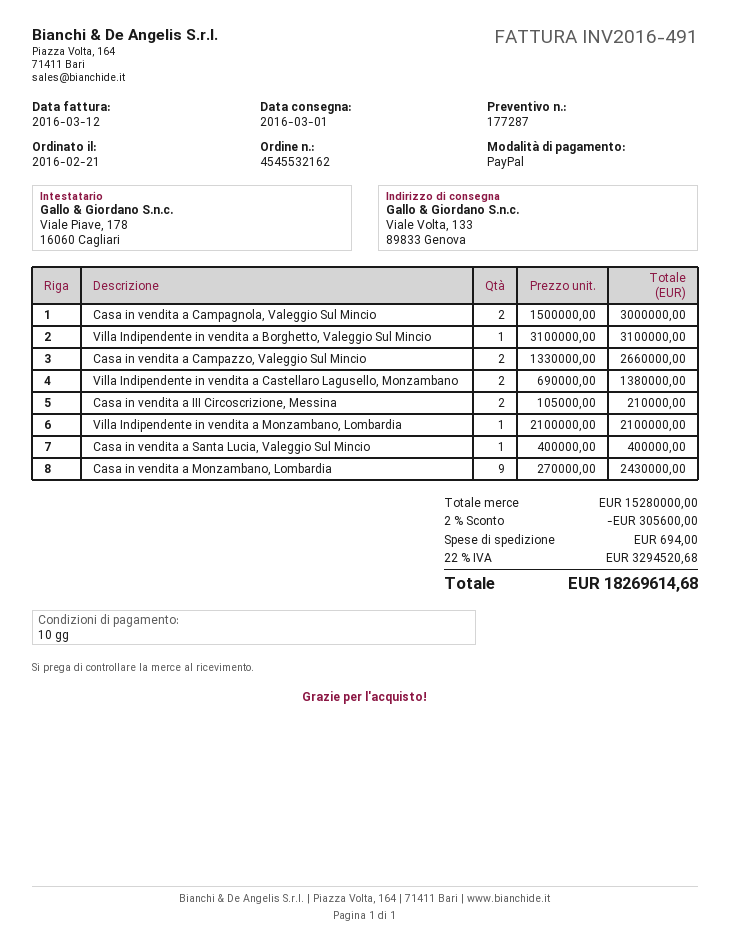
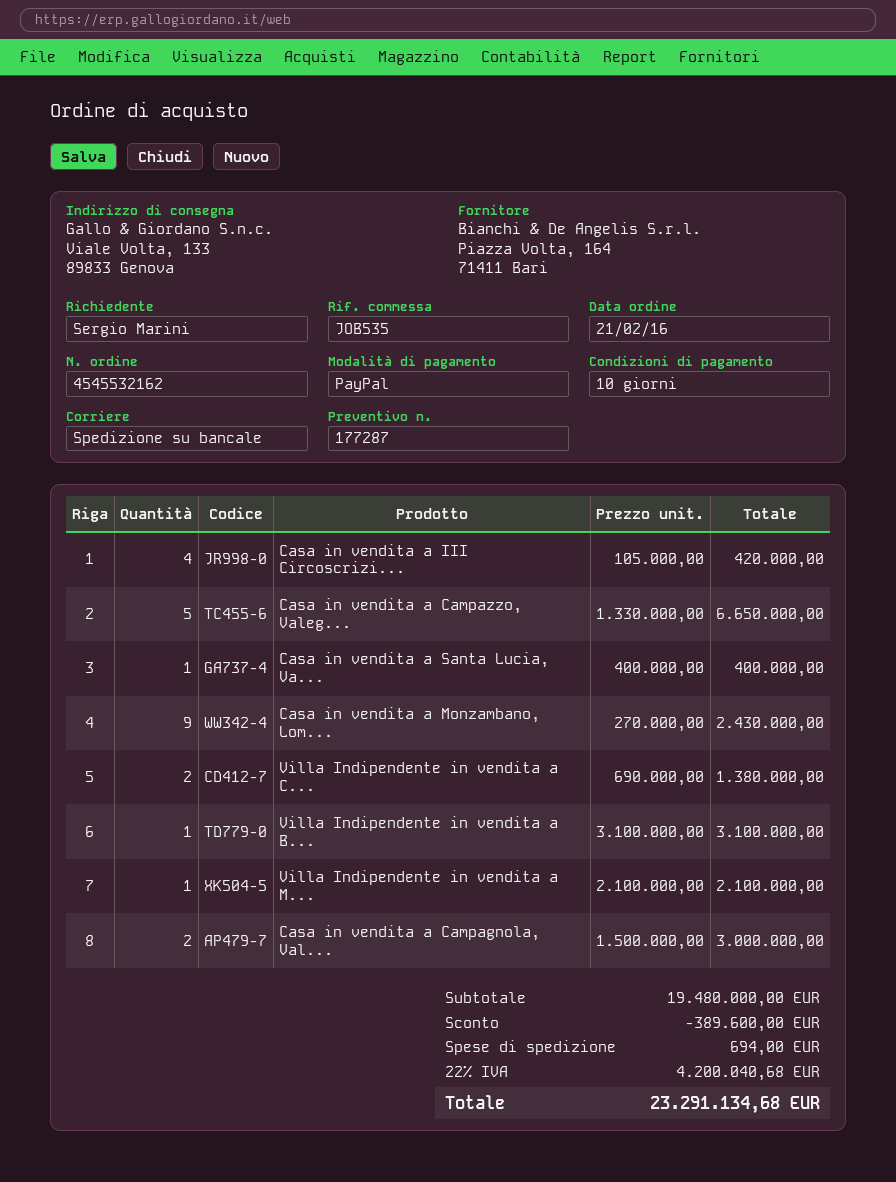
Casa in vendita a Campazzo, Valeggio Sul Mincio: 2 x 1330000.00 = 2660000.00 -> 5 x 1330000.00 = 6650000.00
Casa in vendita a III Circoscrizione, Messina: 2 x 105000.00 = 210000.00 -> 4 x 105000.00 = 420000.00
subtotal: 15280000.00 -> 19480000.00
discount: 305600.00 -> 389600.00
tax: 22% = 3294520.68 -> 22% = 4200040.68
total: 18269614.68 -> 23291134.68

